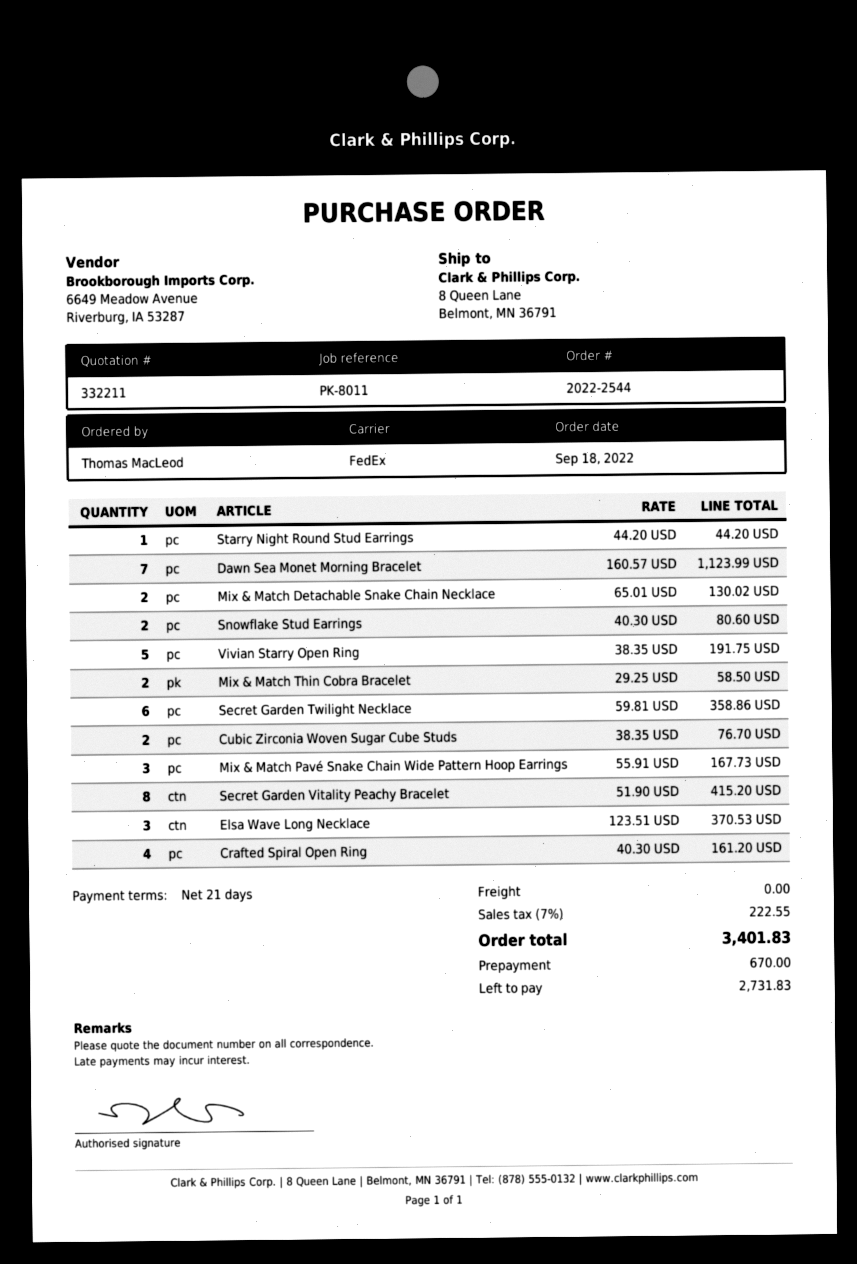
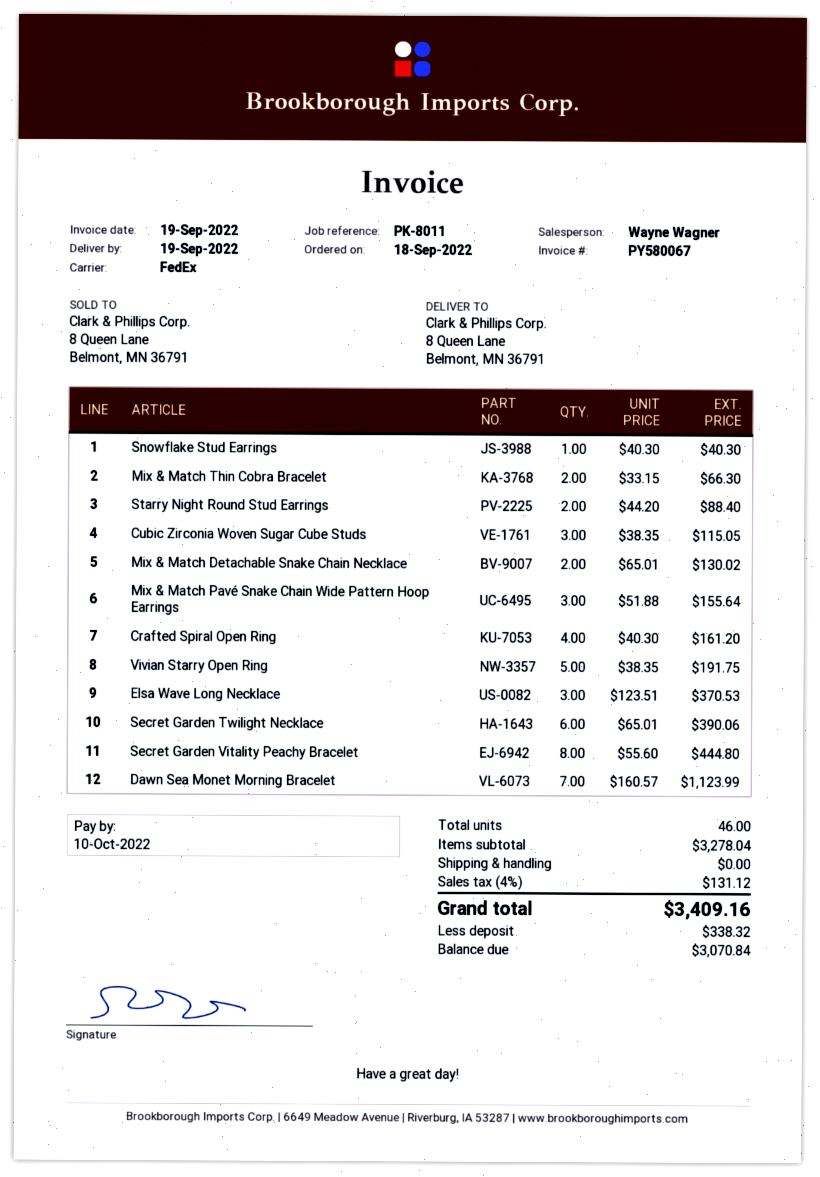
Starry Night Round Stud Earrings: 1 x 44.20 = 44.20 -> 2 x 44.20 = 88.40
Snowflake Stud Earrings: 2 x 40.30 = 80.60 -> 1 x 40.30 = 40.30
Mix & Match Thin Cobra Bracelet: 2 x 29.25 = 58.50 -> 2 x 33.15 = 66.30
Secret Garden Twilight Necklace: 6 x 59.81 = 358.86 -> 6 x 65.01 = 390.06
Cubic Zirconia Woven Sugar Cube Studs: 2 x 38.35 = 76.70 -> 3 x 38.35 = 115.05
Mix & Match Pavé Snake Chain Wide Pattern Hoop Earrings: 3 x 55.91 = 167.73 -> 3 x 51.88 = 155.64
Secret Garden Vitality Peachy Bracelet: 8 x 51.90 = 415.20 -> 8 x 55.60 = 444.80
tax: 7% = 222.55 -> 4% = 131.12
total: 3401.83 -> 3409.16
deposit: 670.00 -> 338.32
balance: 2731.83 -> 3070.84

